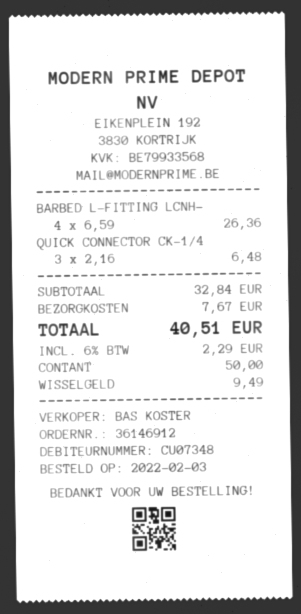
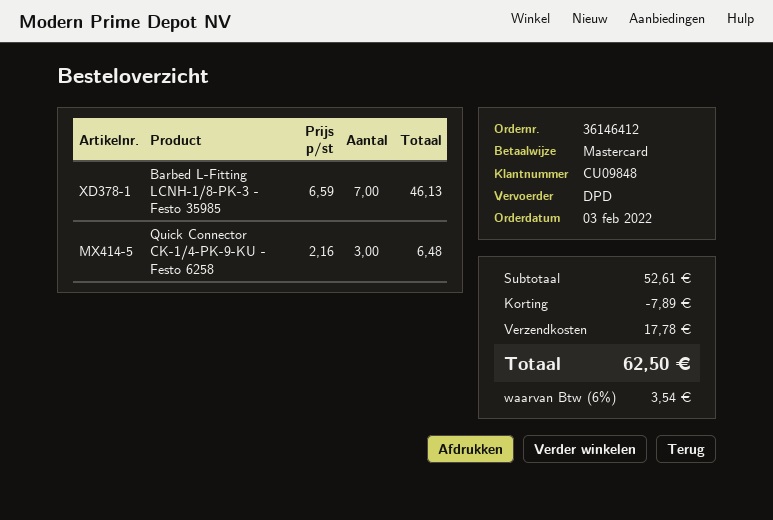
order number: 36146912 -> 36146412
customer number: CU07348 -> CU09848
payment method: cash -> Mastercard
BARBED L-FITTING LCNH-: 4 x 6.59 = 26.36 -> 7 x 6.59 = 46.13
subtotal: 32.84 -> 52.61
discount: none -> 7.89
shipping: 7.67 -> 17.78
tax: 6% = 2.29 -> 6% = 3.54
total: 40.51 -> 62.50

